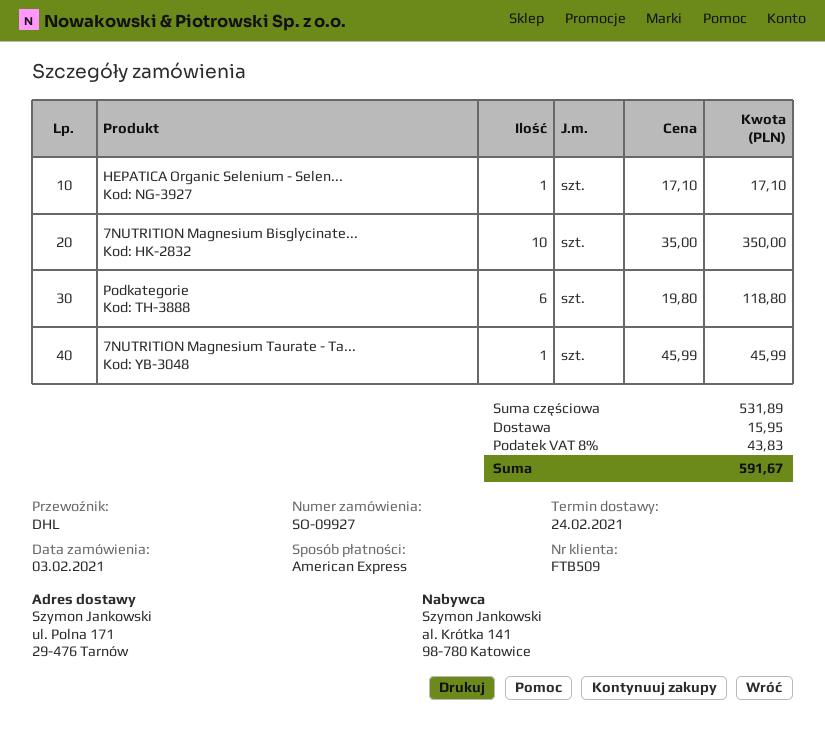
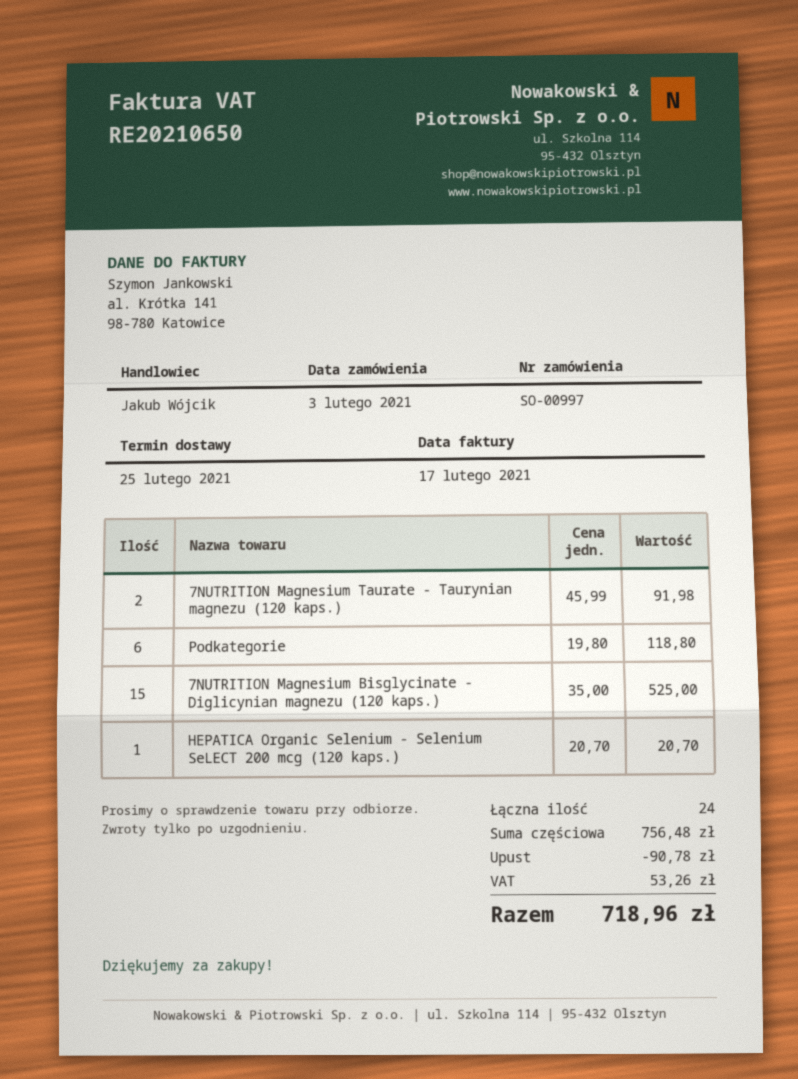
order number: SO-09927 -> SO-00997
delivery date: 2021-02-24 -> 2021-02-25
HEPATICA Organic Selenium - Selen...: 1 x 17.10 = 17.10 -> 1 x 20.70 = 20.70
7NUTRITION Magnesium Bisglycinate...: 10 x 35.00 = 350.00 -> 15 x 35.00 = 525.00
7NUTRITION Magnesium Taurate - Ta...: 1 x 45.99 = 45.99 -> 2 x 45.99 = 91.98
subtotal: 531.89 -> 756.48
discount: none -> 90.78
shipping: 15.95 -> none
tax: 43.83 -> 53.26
total: 591.67 -> 718.96

